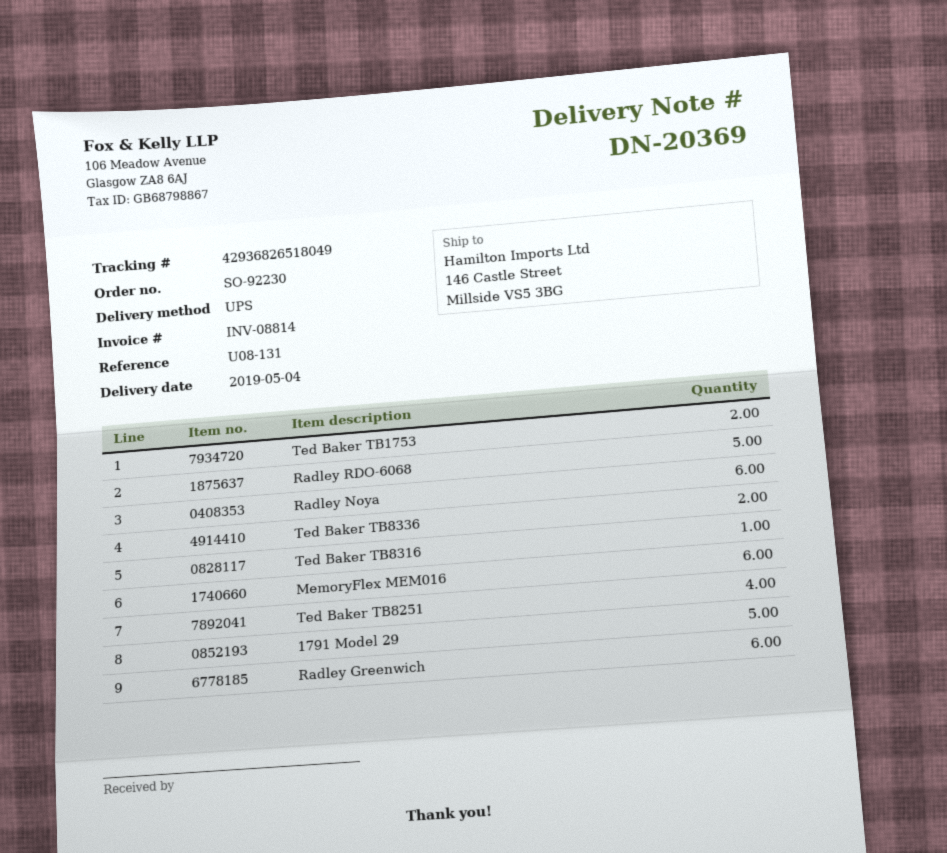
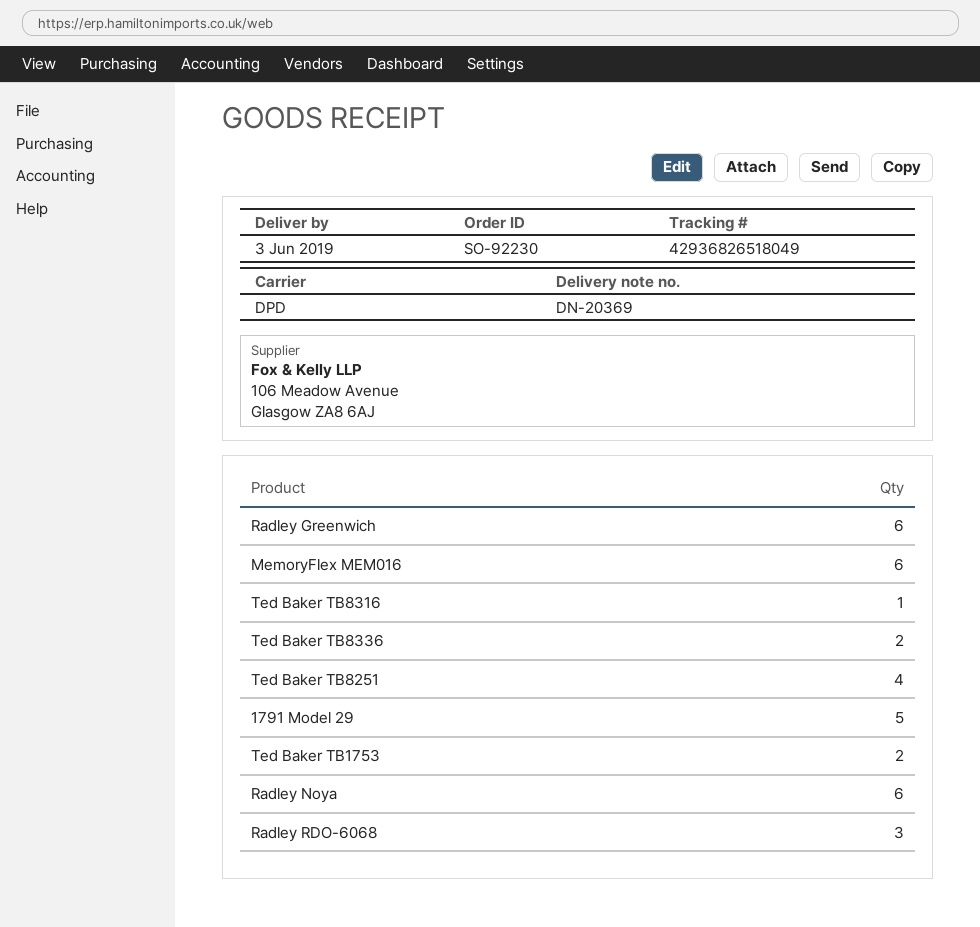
delivery date: 2019-05-04 -> 2019-06-03
shipping method: UPS -> DPD
Radley RDO-6068: 5 -> 3

